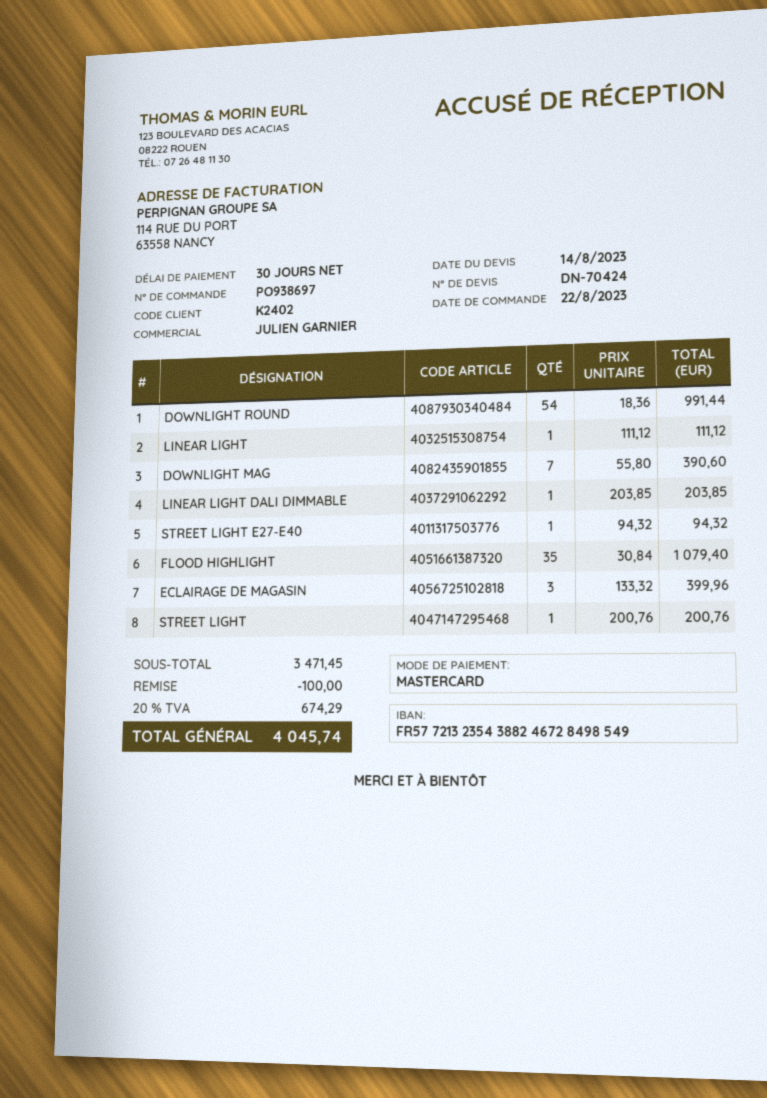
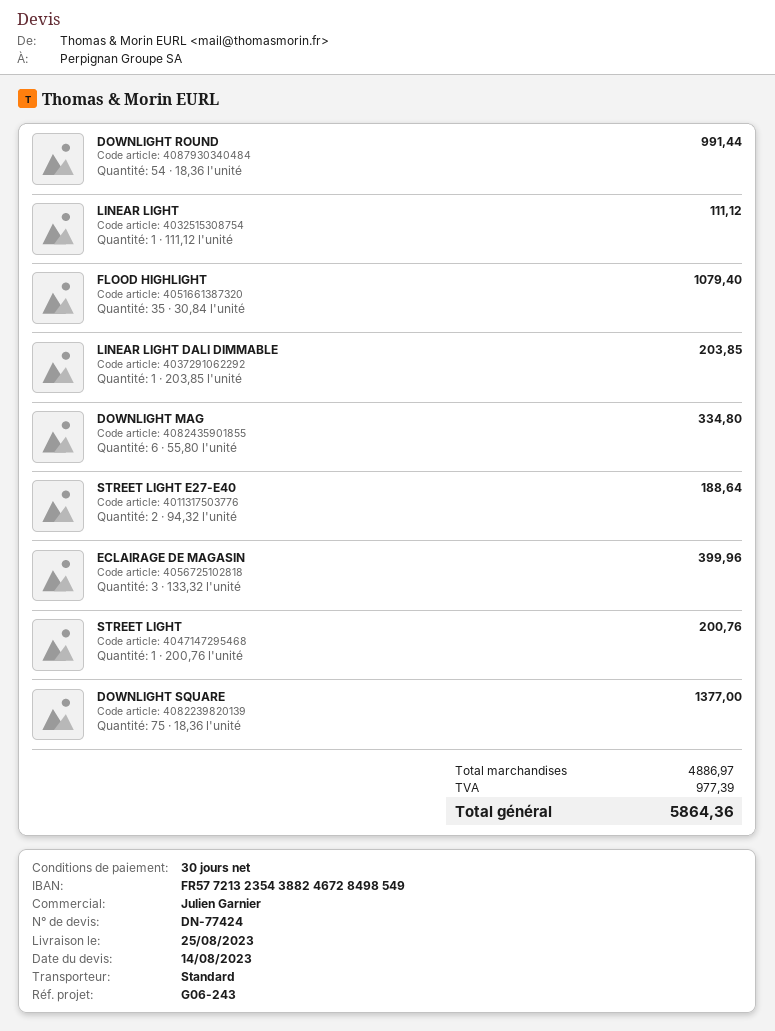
quote number: DN-70424 -> DN-77424
DOWNLIGHT MAG: 7 x 55.80 = 390.60 -> 6 x 55.80 = 334.80
STREET LIGHT E27-E40: 1 x 94.32 = 94.32 -> 2 x 94.32 = 188.64
DOWNLIGHT SQUARE: none -> 75 x 18.36 = 1377.00
subtotal: 3471.45 -> 4886.97
discount: 100.00 -> none
tax: 674.29 -> 977.39
total: 4045.74 -> 5864.36

